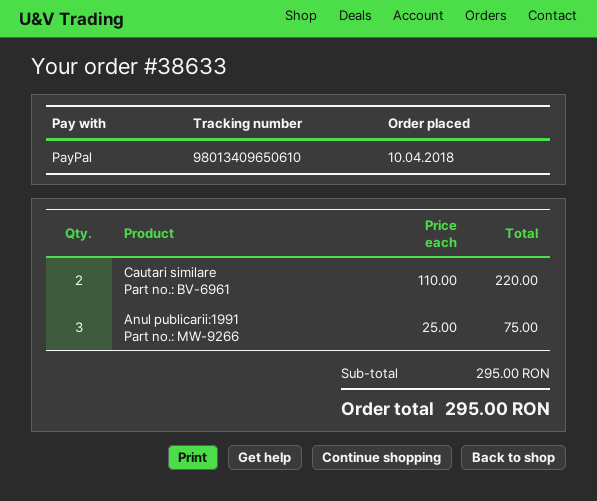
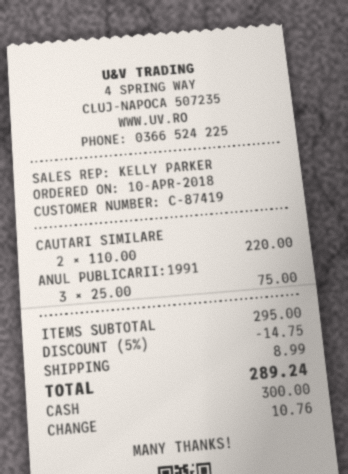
payment method: PayPal -> cash
discount: none -> 5% = 14.75
shipping: none -> 8.99
total: 295.00 -> 289.24

